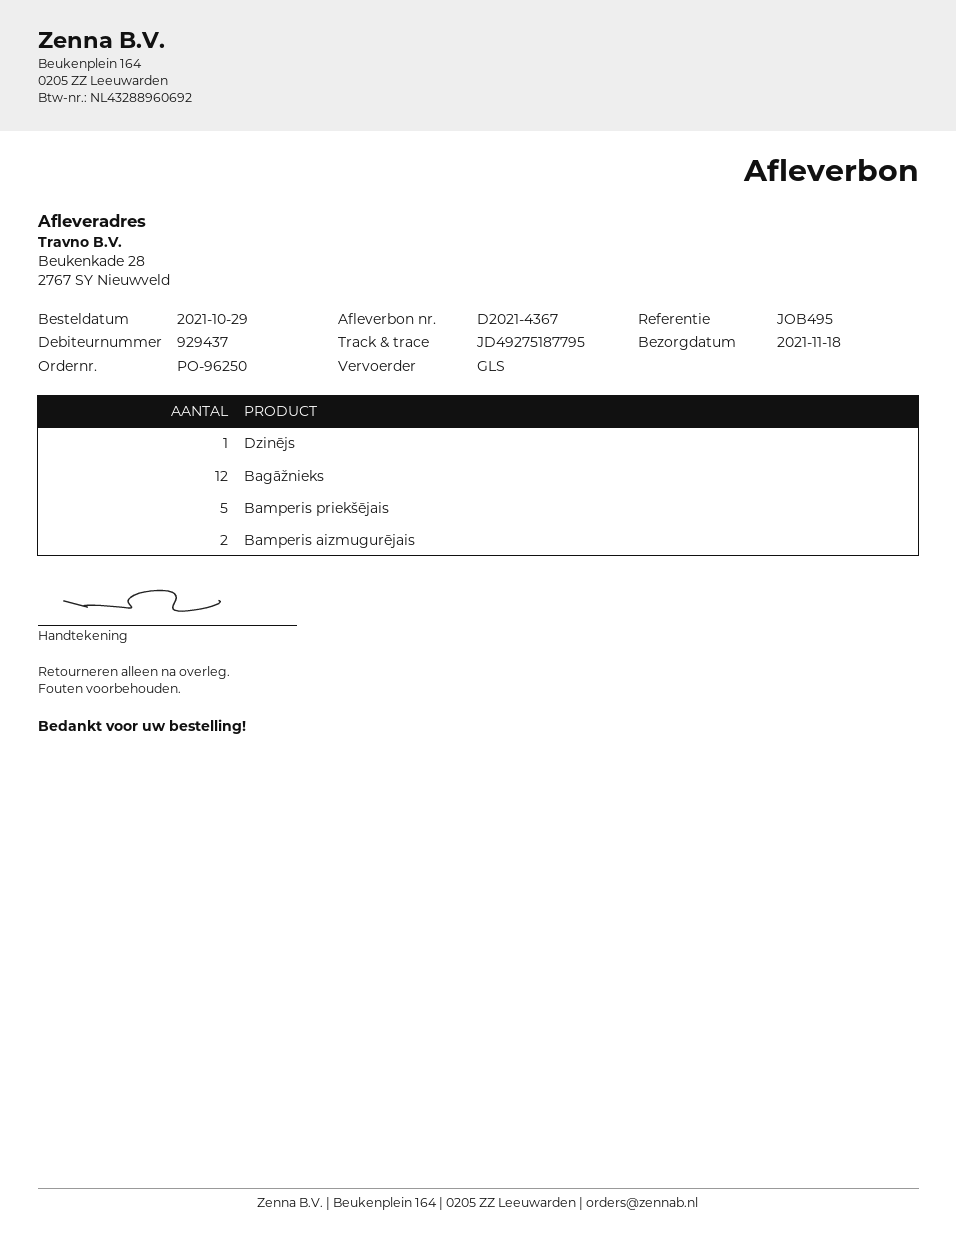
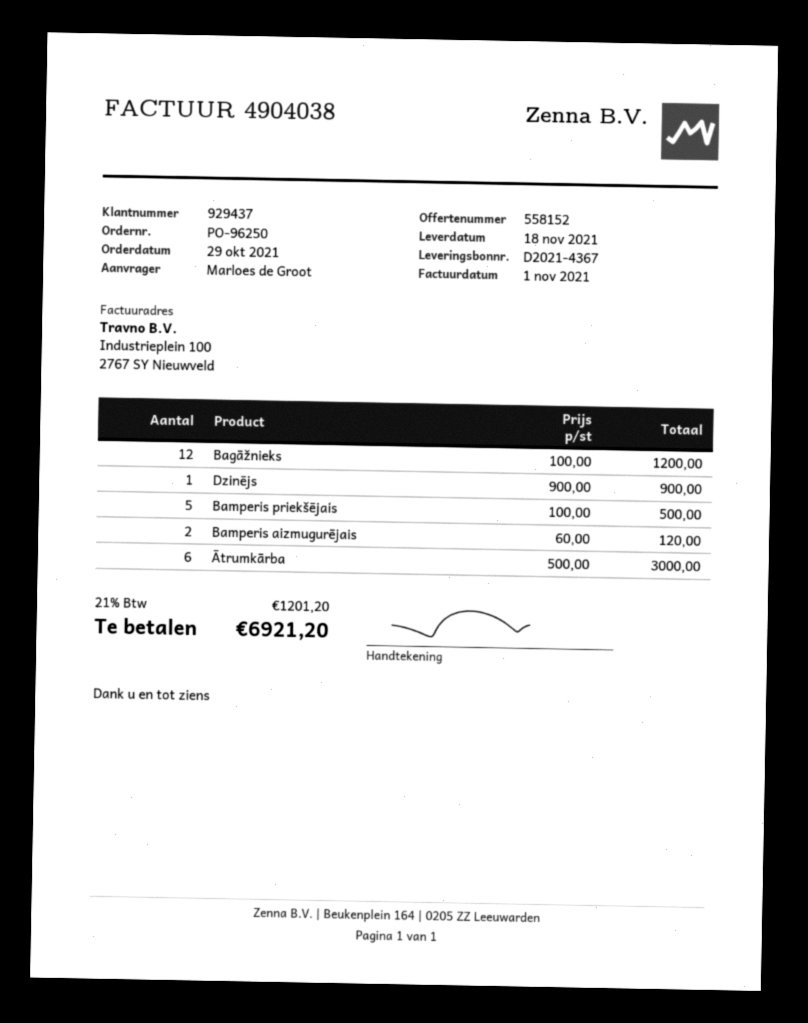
Ātrumkārba: none -> 6

